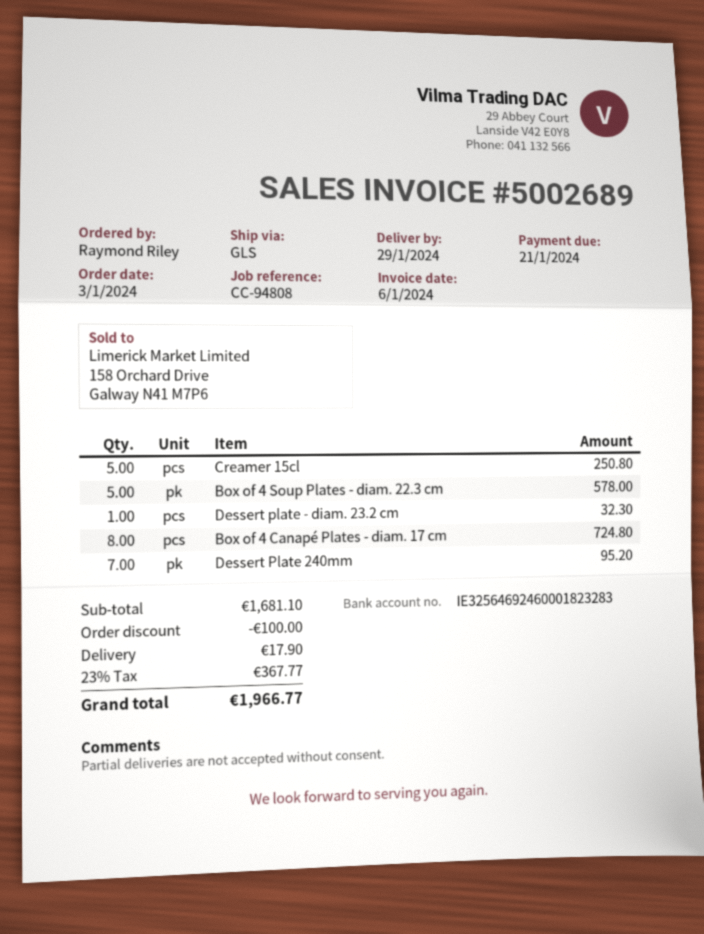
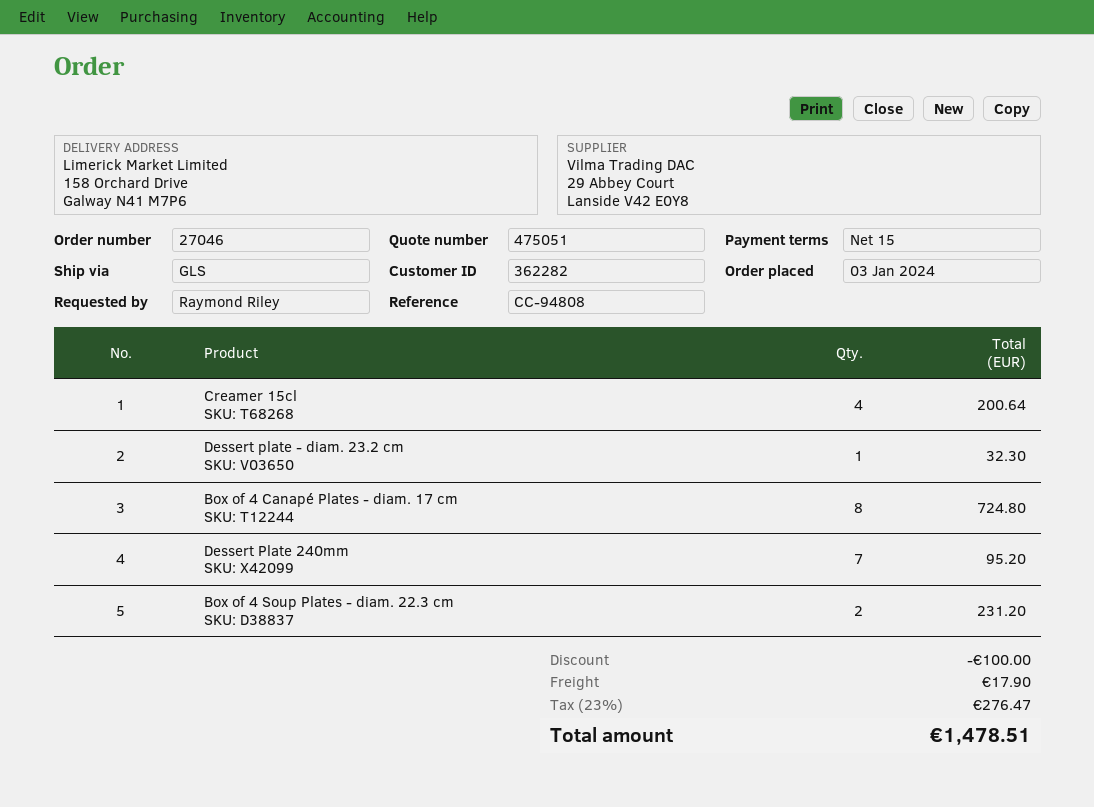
Creamer 15cl: 5 for 250.80 -> 4 for 200.64
Box of 4 Soup Plates - diam. 22.3 cm: 5 for 578.00 -> 2 for 231.20
tax: 23% = 367.77 -> 23% = 276.47
total: 1966.77 -> 1478.51

